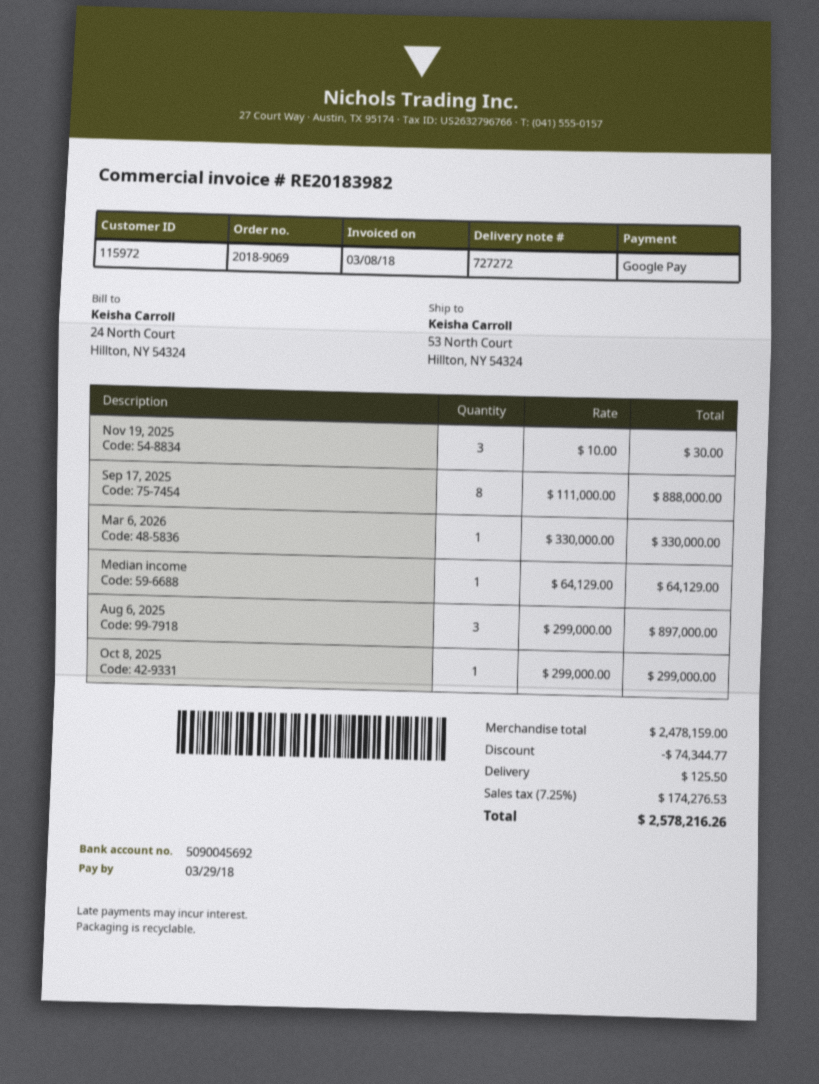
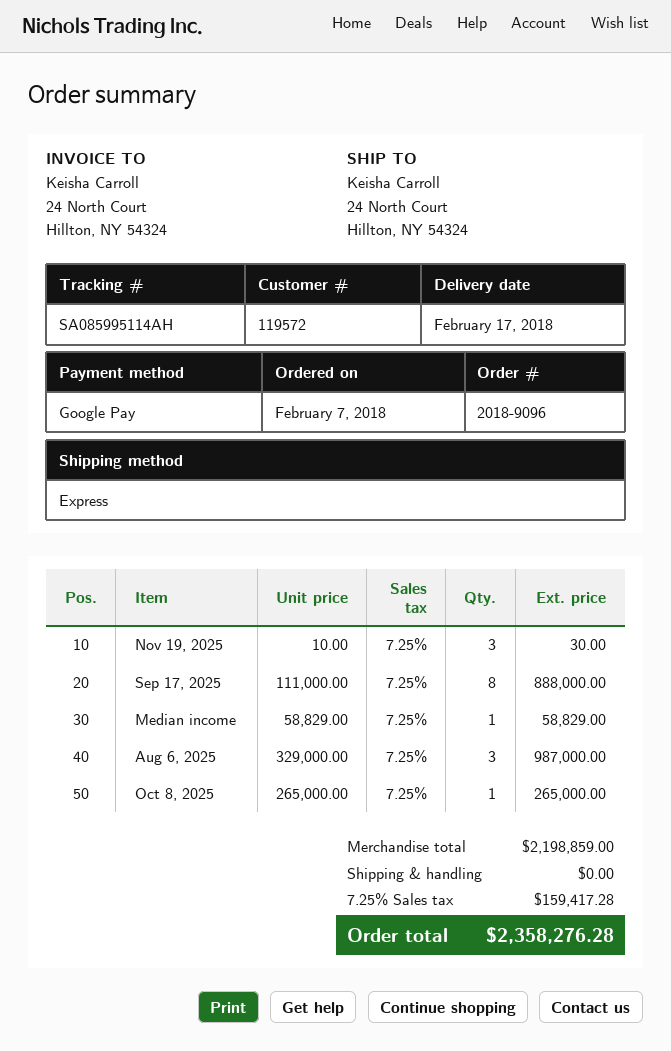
order number: 2018-9069 -> 2018-9096
customer number: 115972 -> 119572
ship to: 53 North Court, Hillton, NY 54324 -> 24 North Court, Hillton, NY 54324
Mar 6, 2026: 1 x 330000.00 = 330000.00 -> none
Median income: 1 x 64129.00 = 64129.00 -> 1 x 58829.00 = 58829.00
Aug 6, 2025: 3 x 299000.00 = 897000.00 -> 3 x 329000.00 = 987000.00
Oct 8, 2025: 1 x 299000.00 = 299000.00 -> 1 x 265000.00 = 265000.00
subtotal: 2478159.00 -> 2198859.00
discount: 74344.77 -> none
shipping: 125.50 -> 0.00
tax: 7.25% = 174276.53 -> 7.25% = 159417.28
total: 2578216.26 -> 2358276.28

